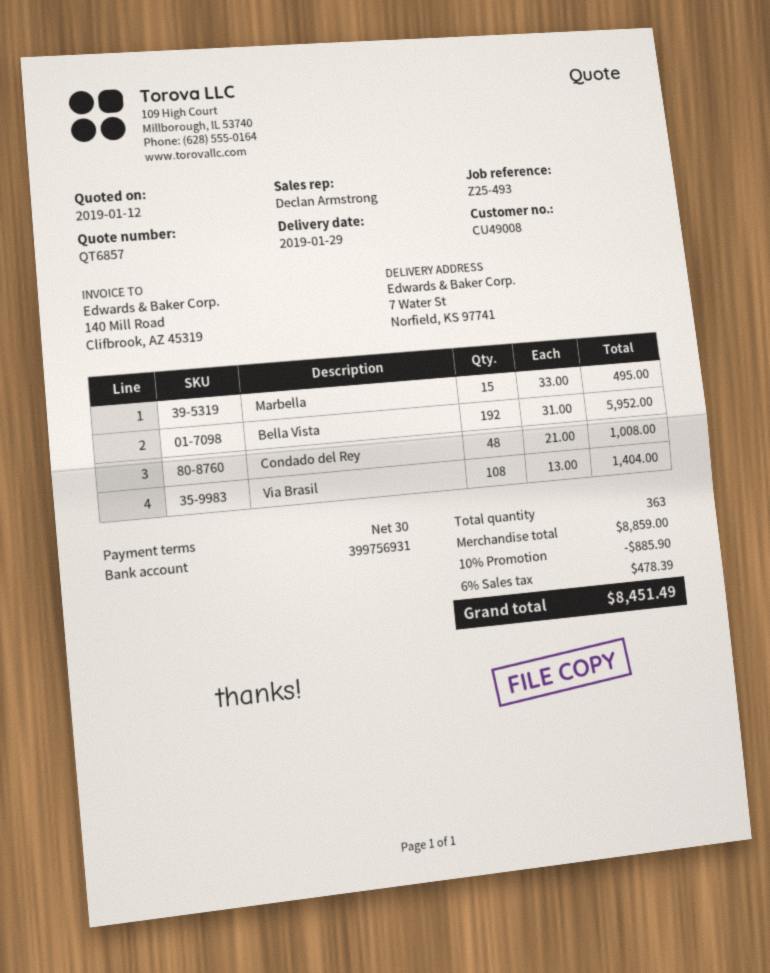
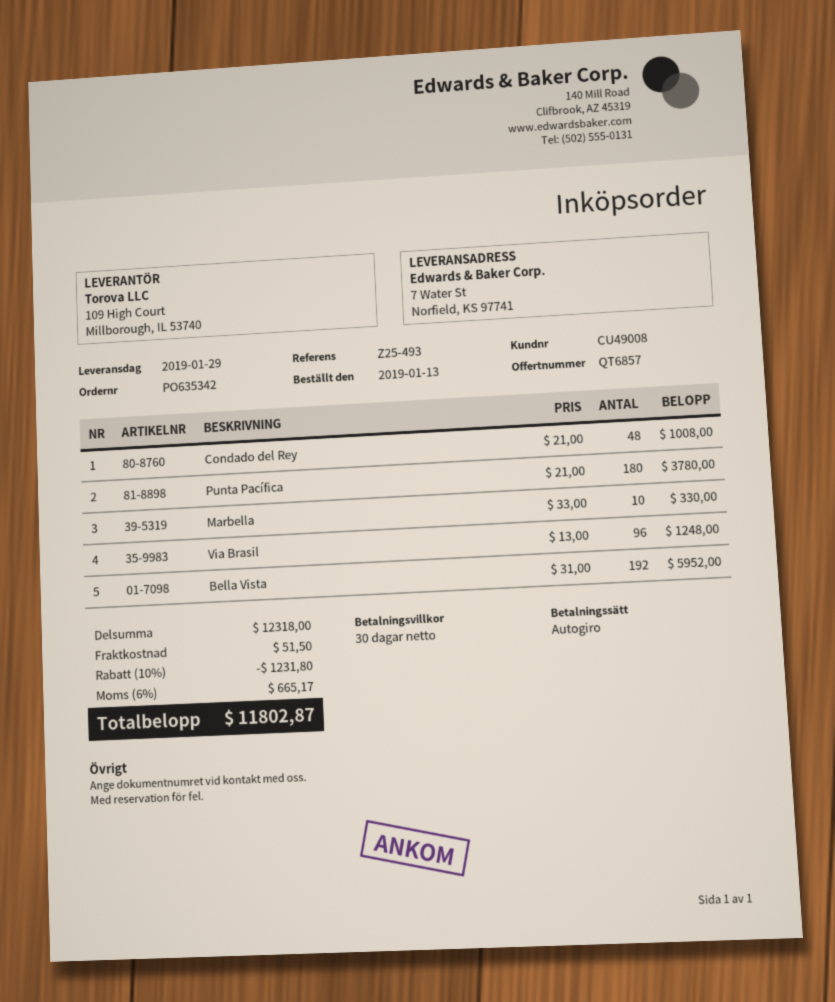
Marbella: 15 x 33.00 = 495.00 -> 10 x 33.00 = 330.00
Via Brasil: 108 x 13.00 = 1404.00 -> 96 x 13.00 = 1248.00
Punta Pacífica: none -> 180 x 21.00 = 3780.00
subtotal: 8859.00 -> 12318.00
discount: 10% = 885.90 -> 10% = 1231.80
shipping: none -> 51.50
tax: 6% = 478.39 -> 6% = 665.17
total: 8451.49 -> 11802.87

